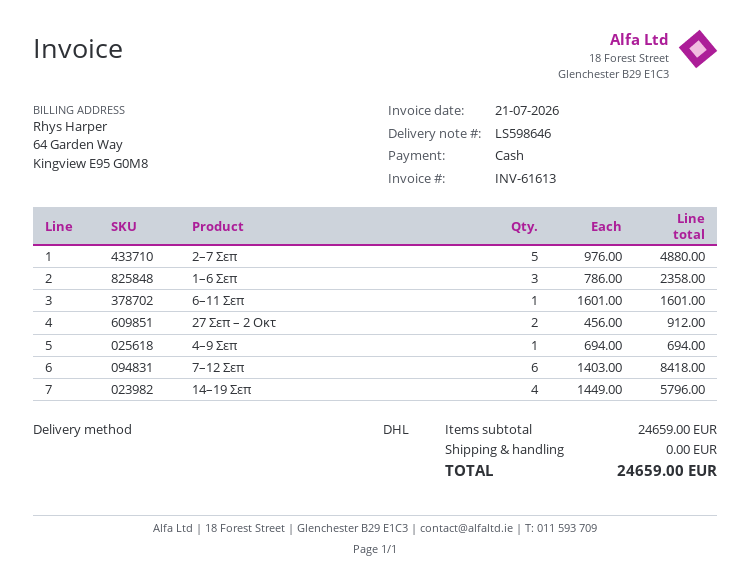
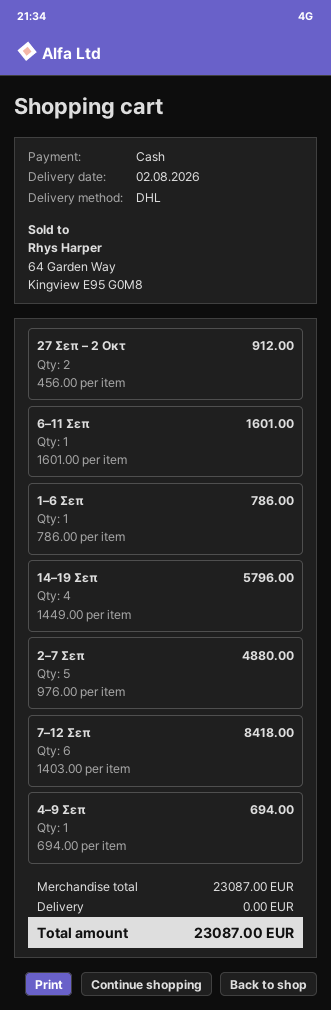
1–6 Σεπ: 3 x 786.00 = 2358.00 -> 1 x 786.00 = 786.00
subtotal: 24659.00 -> 23087.00
total: 24659.00 -> 23087.00

